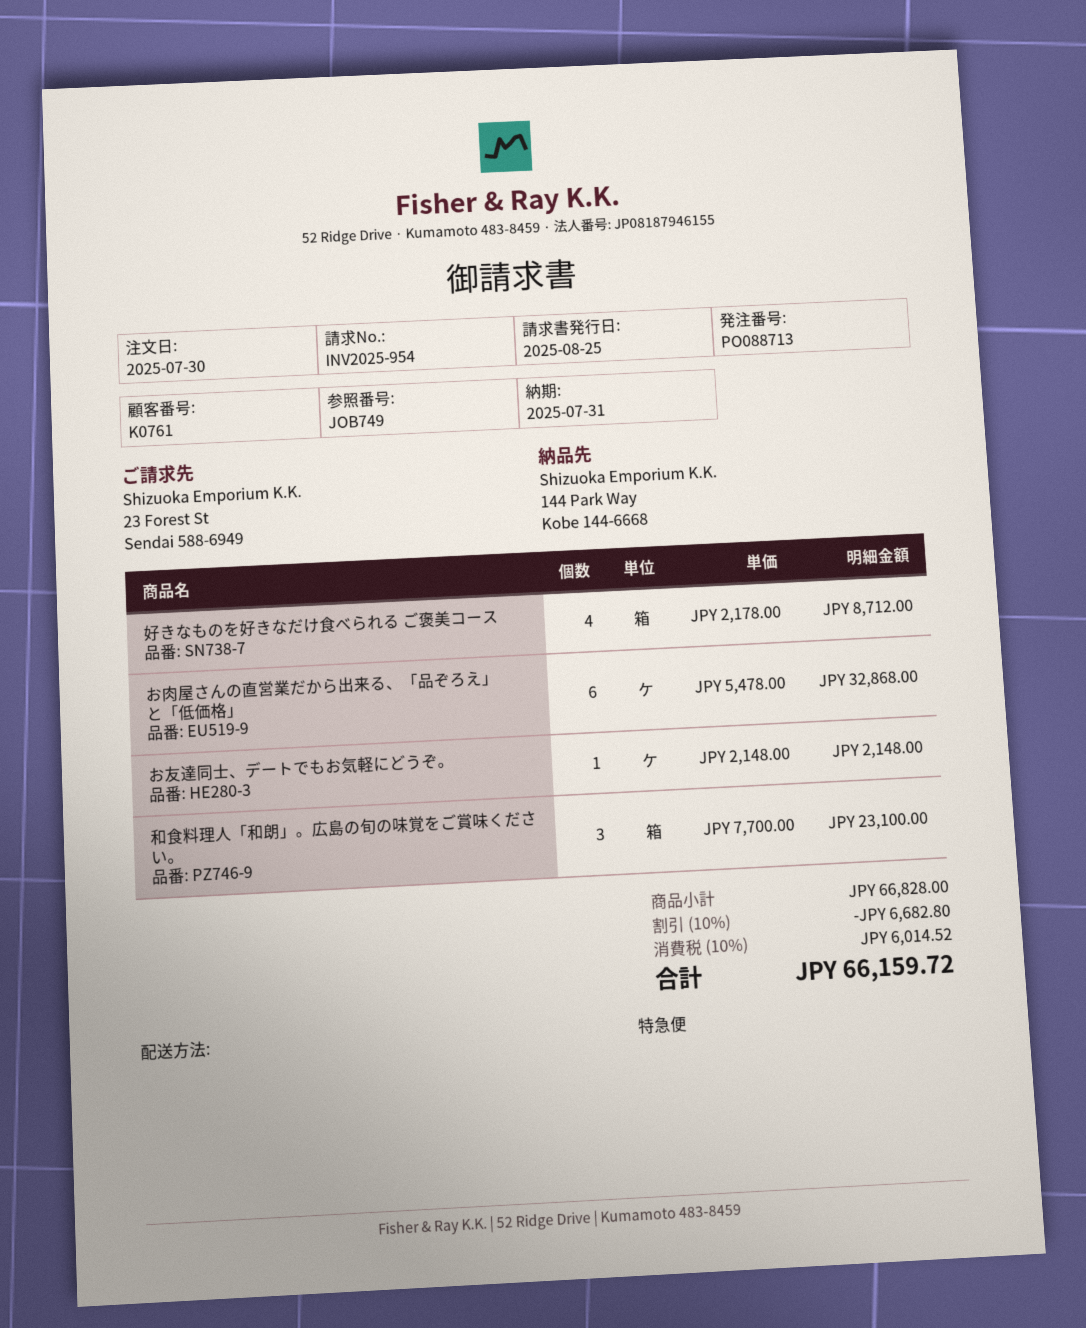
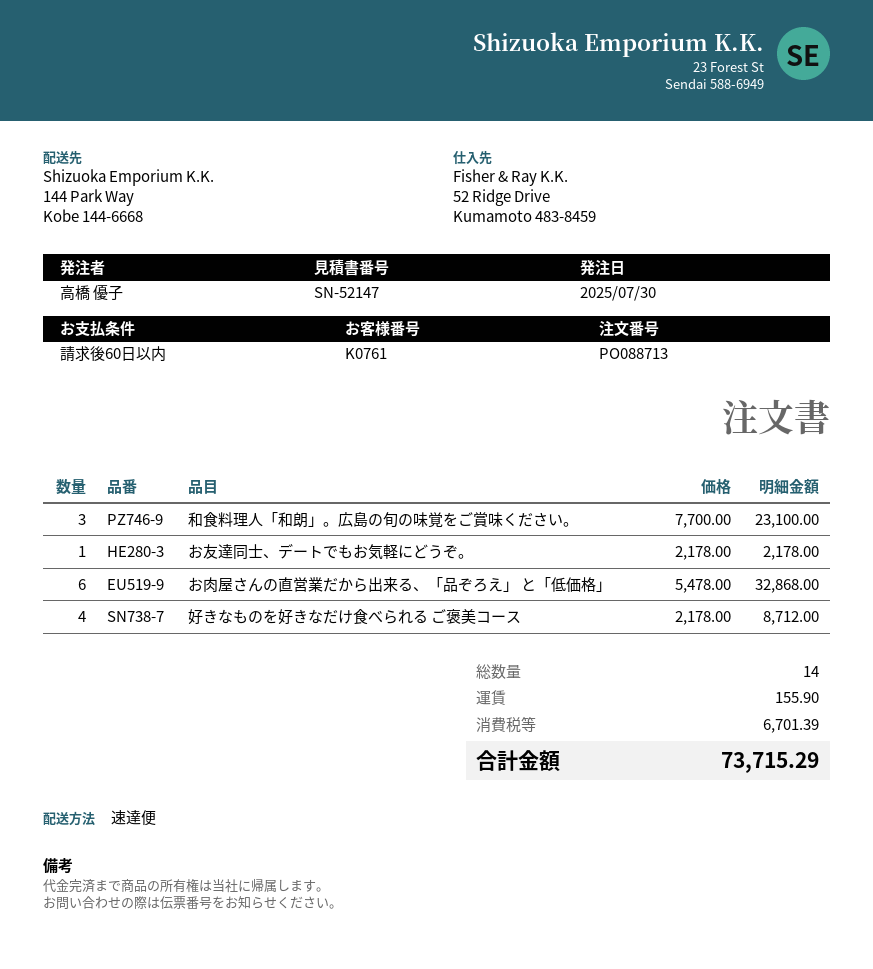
お友達同士、デートでもお気軽にどうぞ。: 1 x 2148.00 = 2148.00 -> 1 x 2178.00 = 2178.00
discount: 10% = 6682.80 -> none
shipping: none -> 155.90
tax: 6014.52 -> 6701.39
total: 66159.72 -> 73715.29

